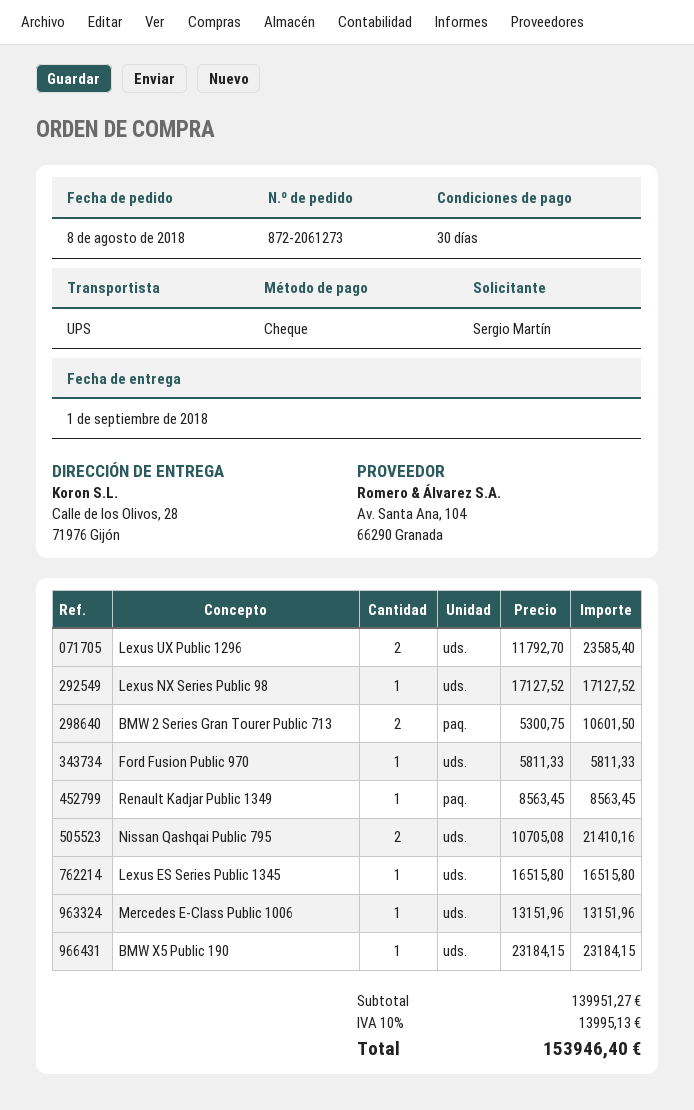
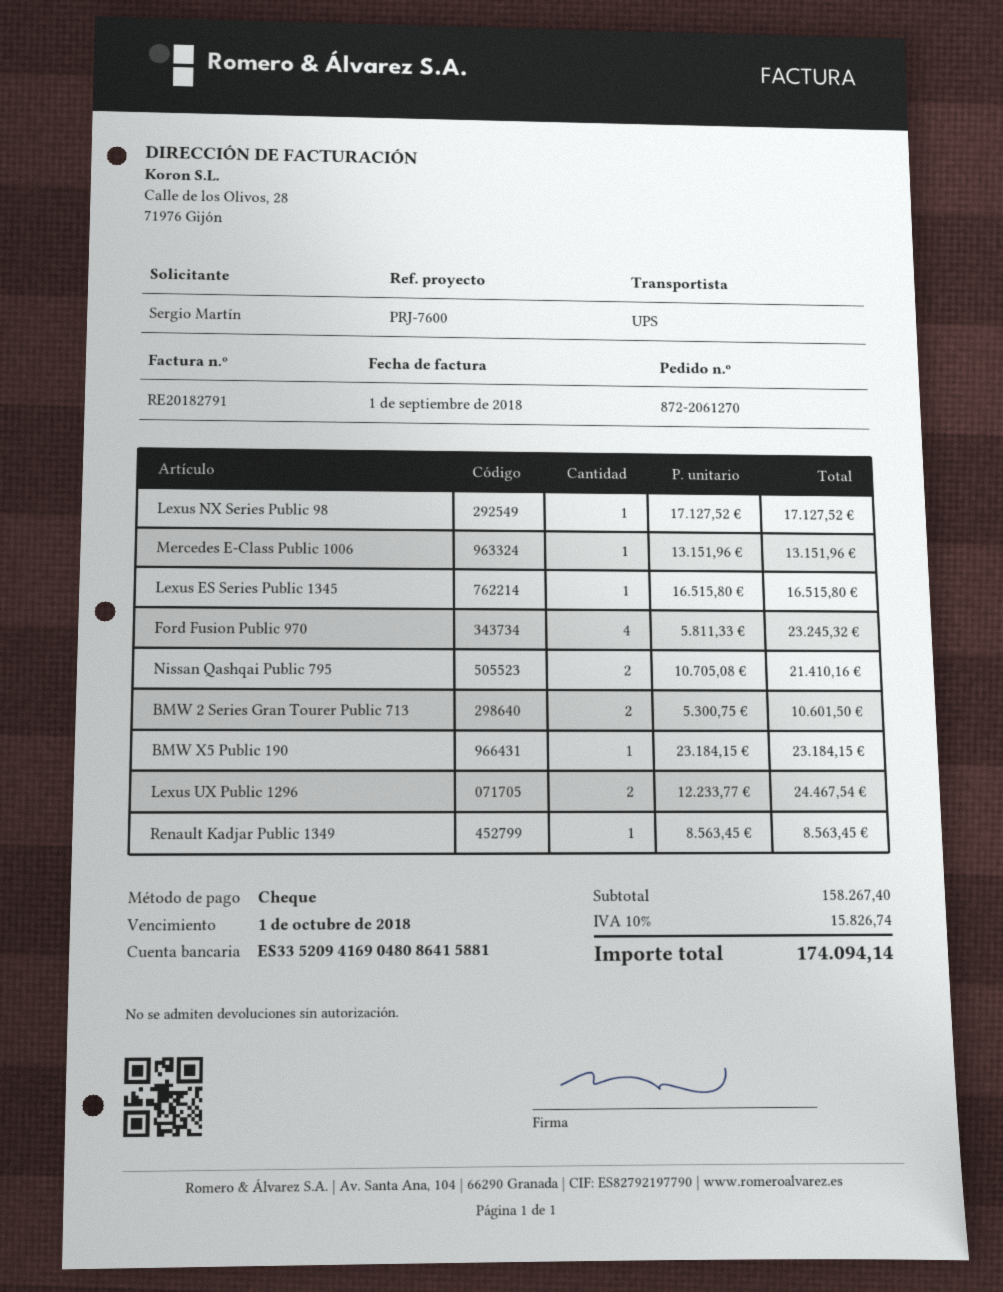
order number: 872-2061273 -> 872-2061270
Lexus UX Public 1296: 2 x 11792.70 = 23585.40 -> 2 x 12233.77 = 24467.54
Ford Fusion Public 970: 1 x 5811.33 = 5811.33 -> 4 x 5811.33 = 23245.32
subtotal: 139951.27 -> 158267.40
tax: 10% = 13995.13 -> 10% = 15826.74
total: 153946.40 -> 174094.14

